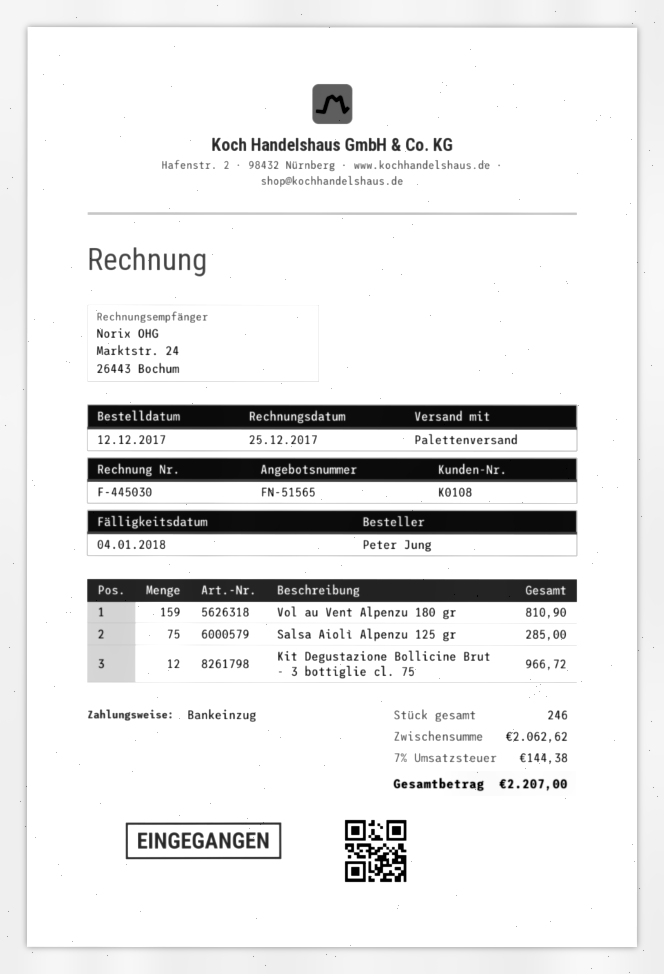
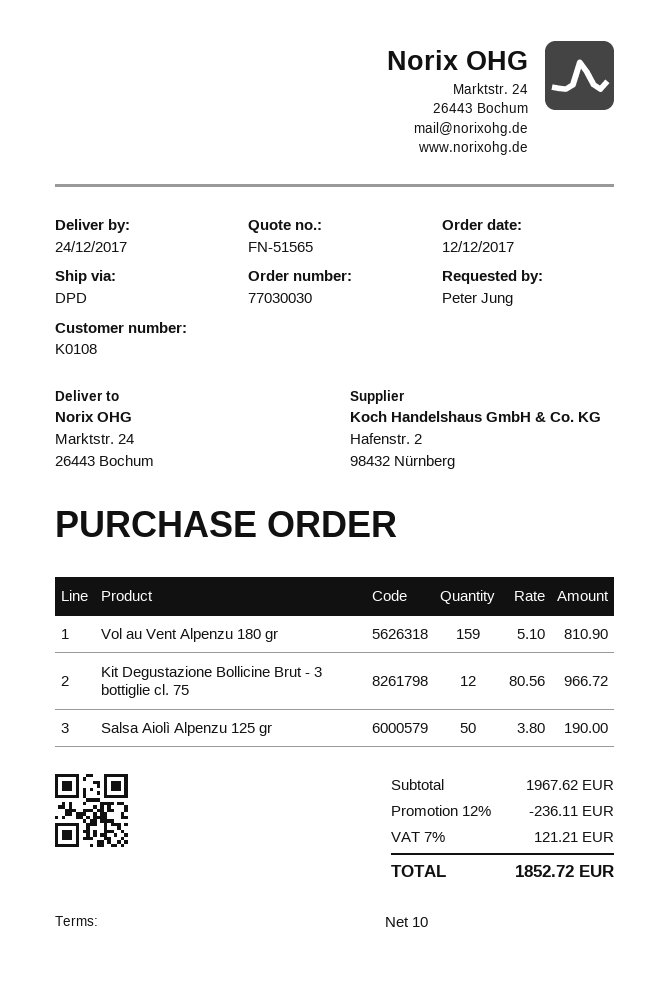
shipping method: pallet freight -> DPD
Salsa Aiolì Alpenzu 125 gr: 75 for 285.00 -> 50 for 190.00
subtotal: 2062.62 -> 1967.62
discount: none -> 12% = 236.11
tax: 7% = 144.38 -> 7% = 121.21
total: 2207.00 -> 1852.72

